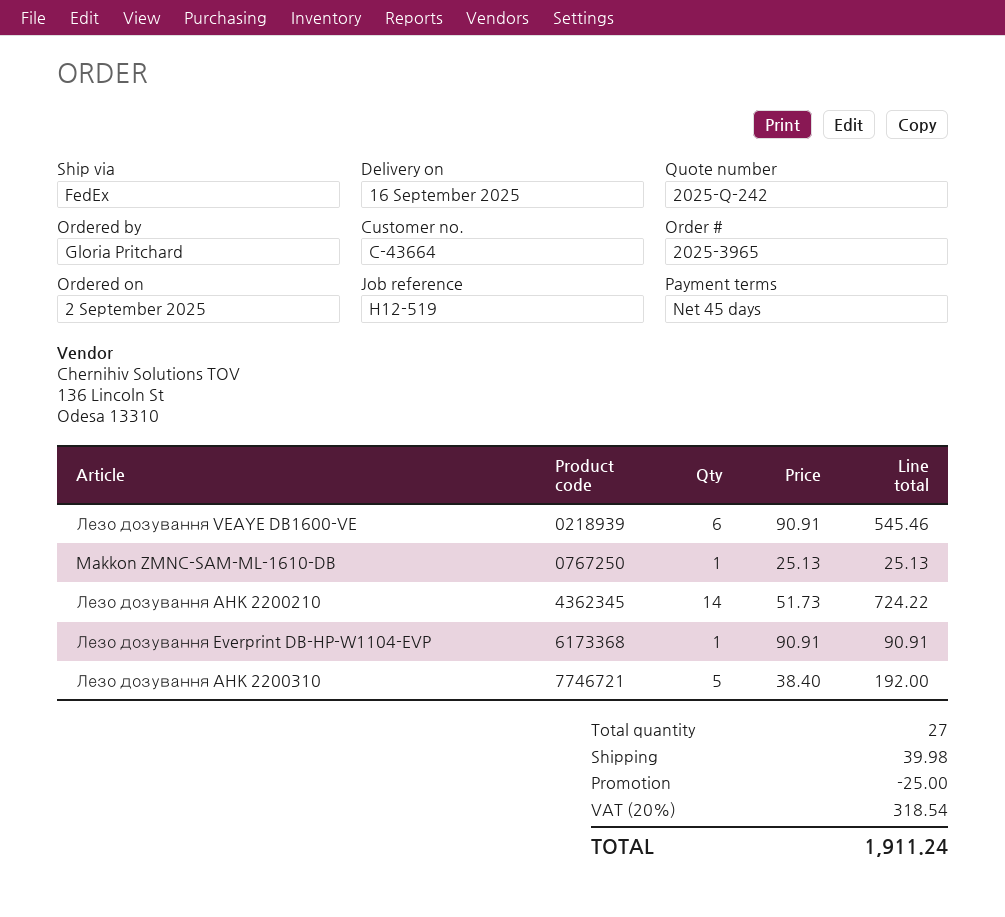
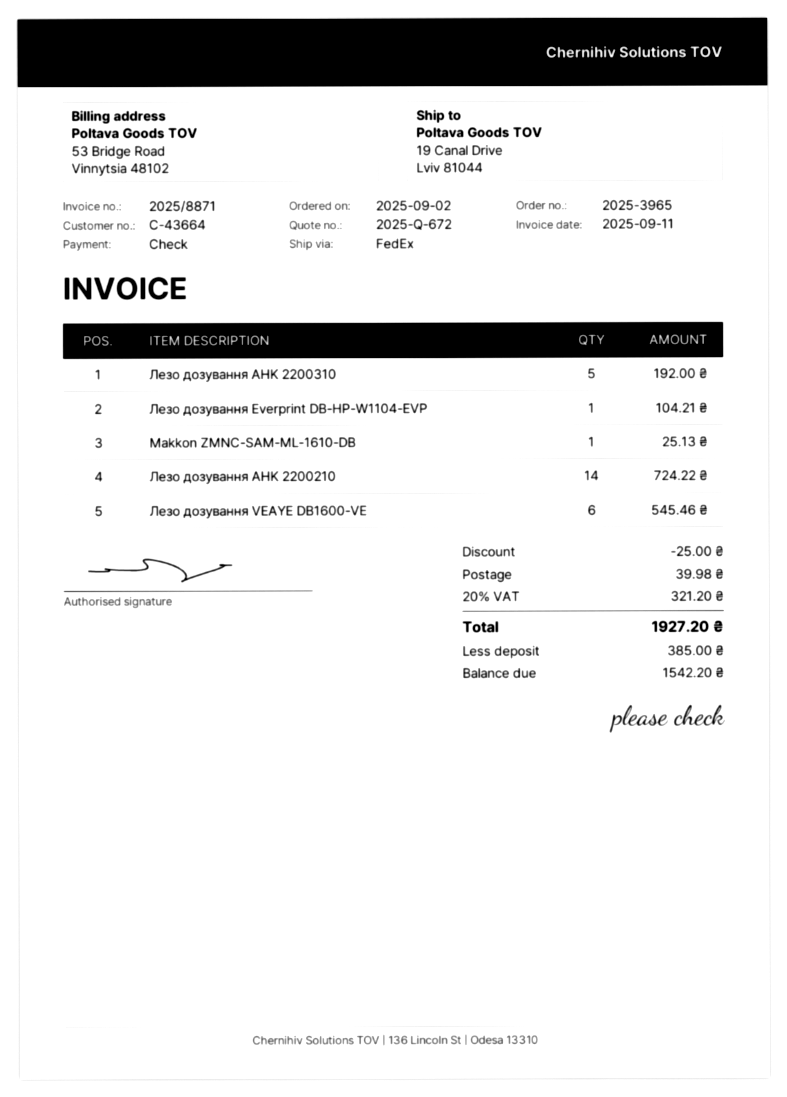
quote number: 2025-Q-242 -> 2025-Q-672
Лезо дозування Everprint DB-HP-W1104-EVP: 1 for 90.91 -> 1 for 104.21
tax: 20% = 318.54 -> 20% = 321.20
total: 1911.24 -> 1927.20

